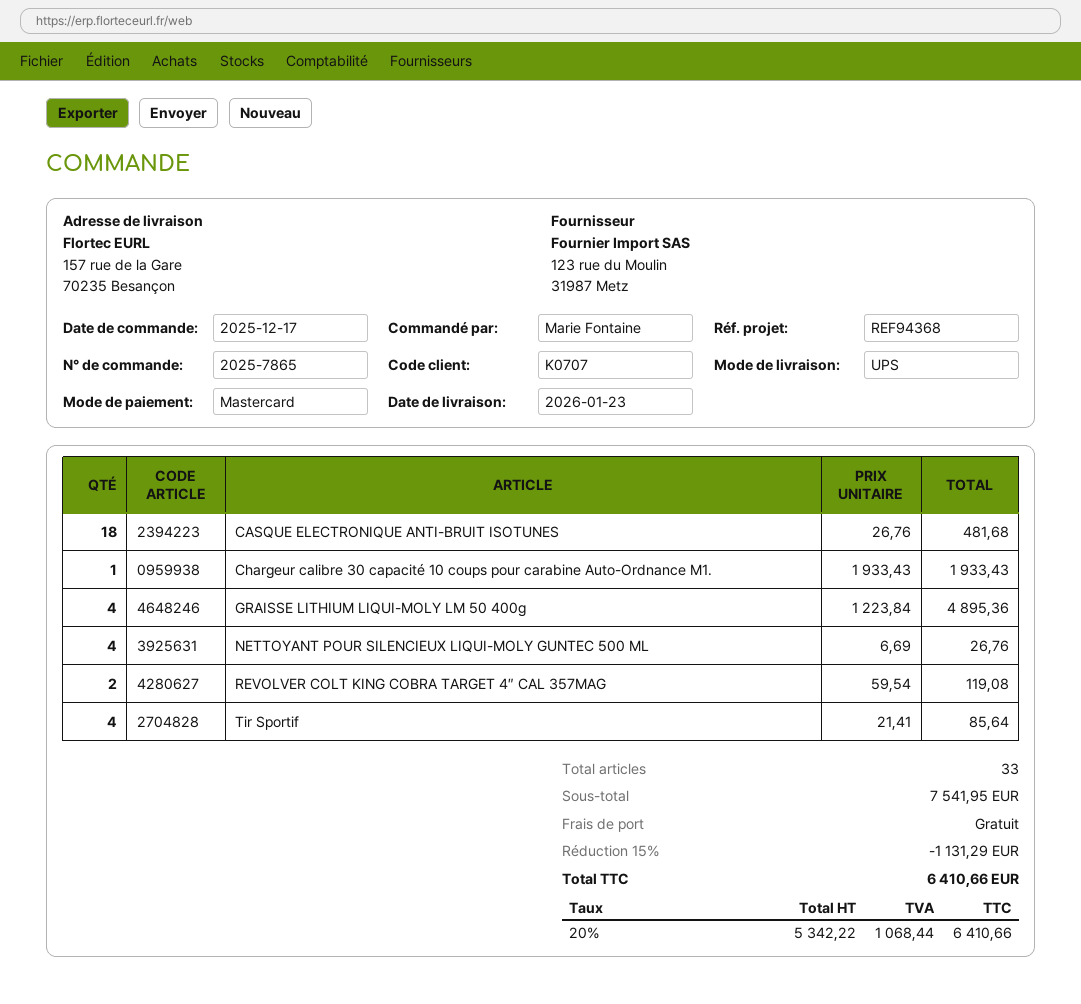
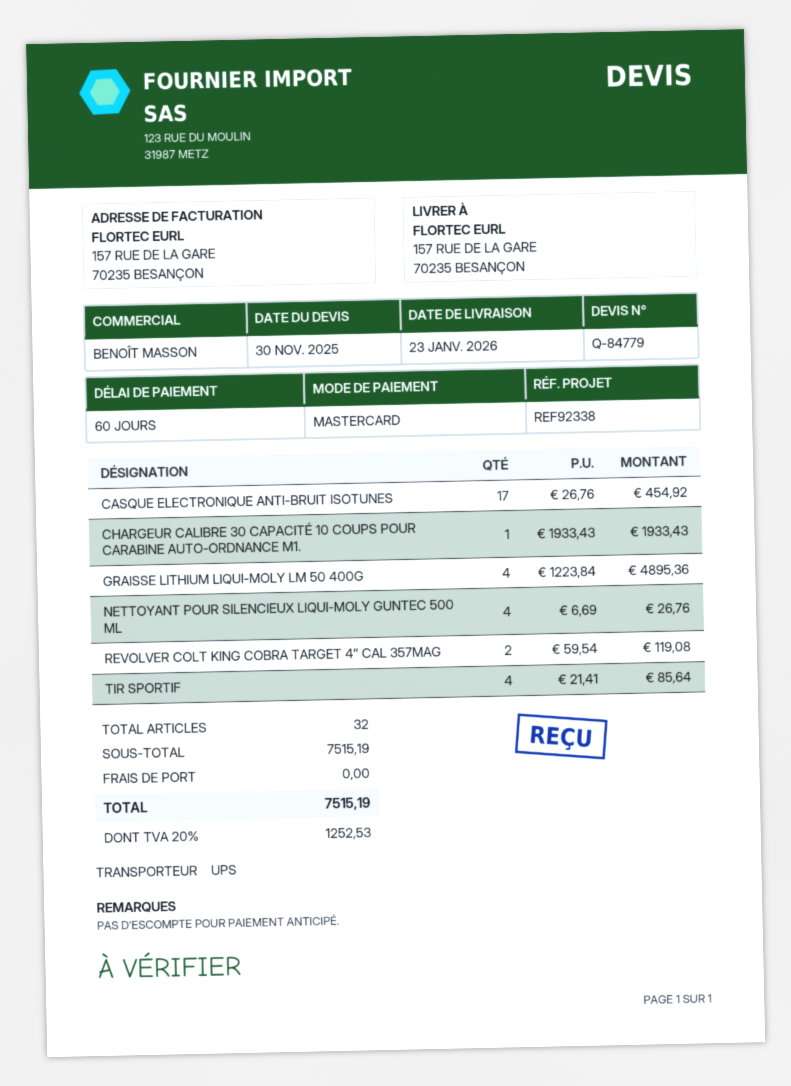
reference: REF94368 -> REF92338
CASQUE ELECTRONIQUE ANTI-BRUIT ISOTUNES: 18 x 26.76 = 481.68 -> 17 x 26.76 = 454.92
total quantity: 33 -> 32
subtotal: 7541.95 -> 7515.19
discount: 15% = 1131.29 -> none
tax: 20% = 1068.44 -> 20% = 1252.53
total: 6410.66 -> 7515.19

